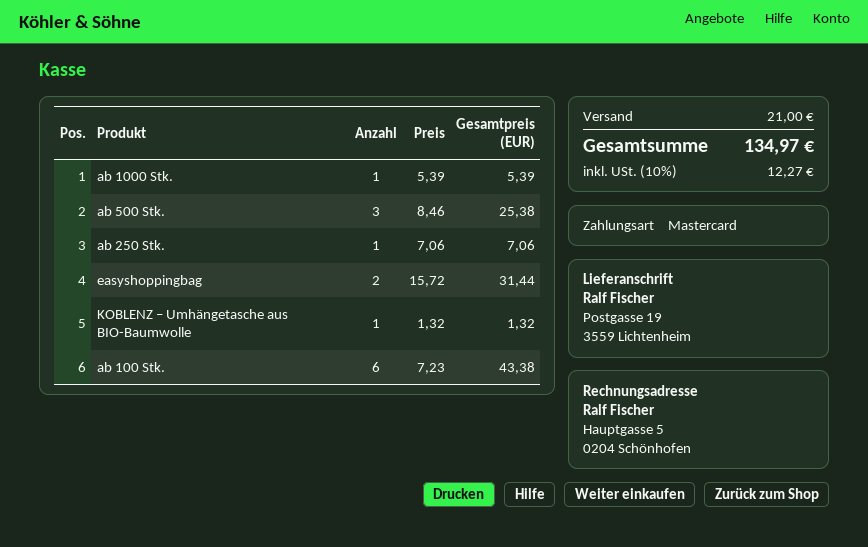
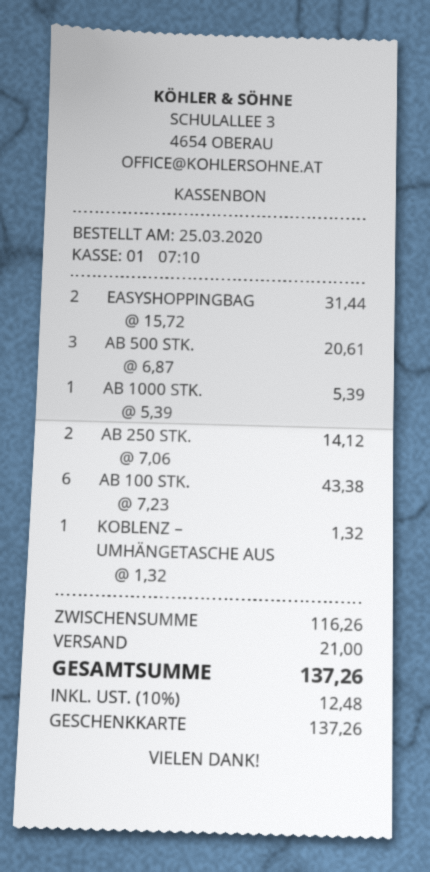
payment method: Mastercard -> gift card
ab 500 Stk.: 3 x 8.46 = 25.38 -> 3 x 6.87 = 20.61
ab 250 Stk.: 1 x 7.06 = 7.06 -> 2 x 7.06 = 14.12
tax: 10% = 12.27 -> 10% = 12.48
total: 134.97 -> 137.26

